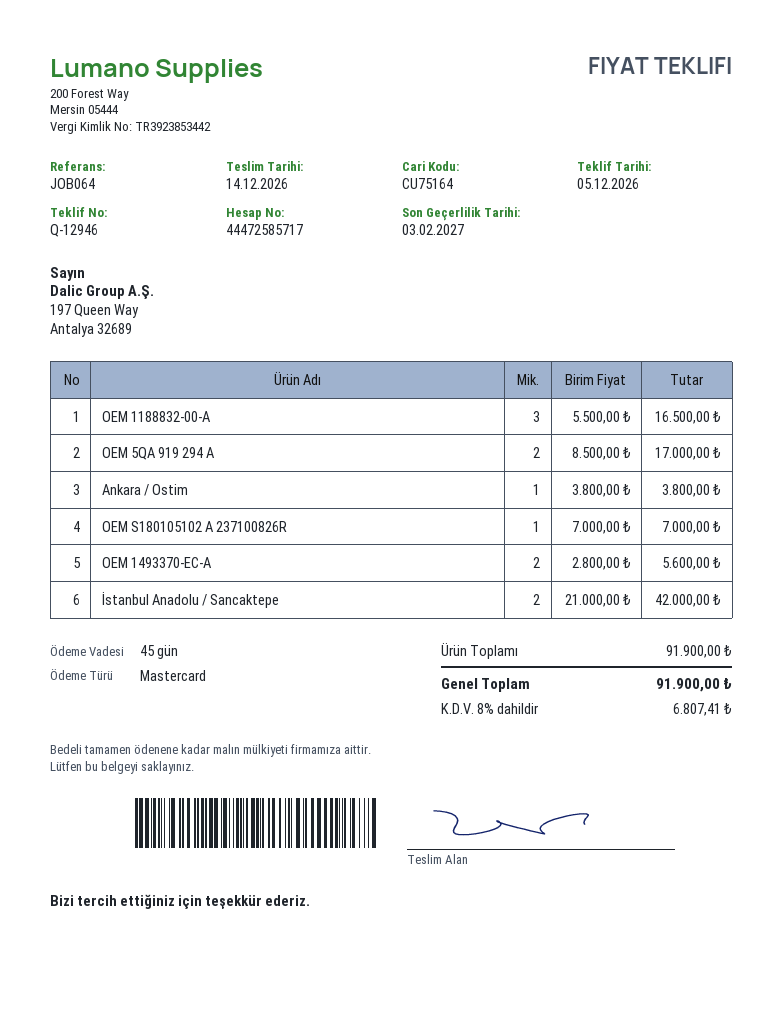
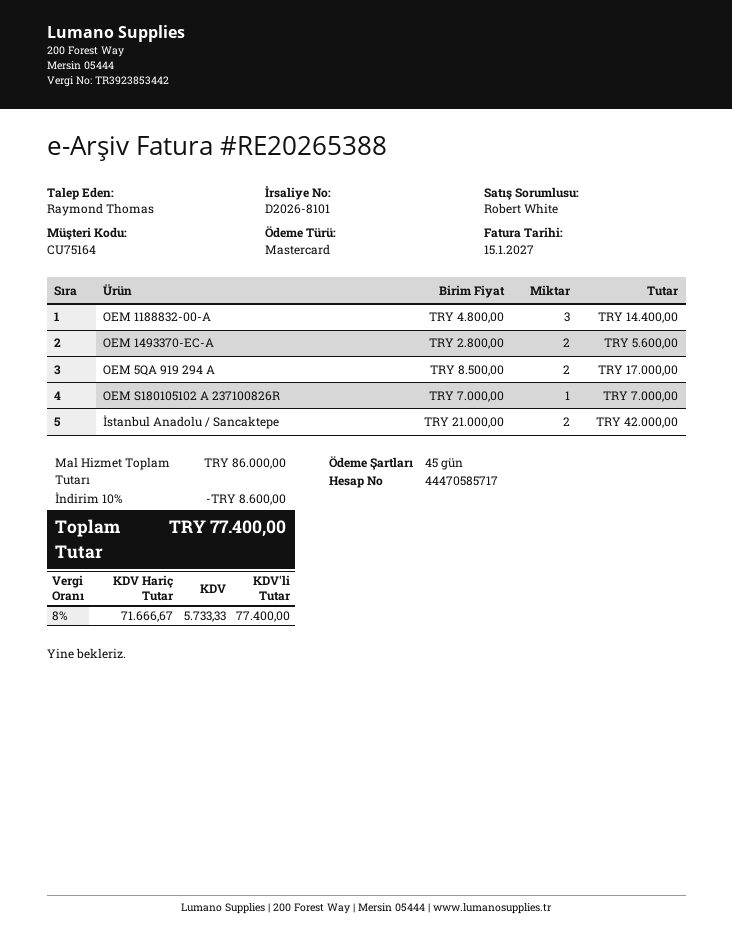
bank account: 44472585717 -> 44470585717
OEM 1188832-00-A: 3 x 5500.00 = 16500.00 -> 3 x 4800.00 = 14400.00
Ankara / Ostim: 1 x 3800.00 = 3800.00 -> none
subtotal: 91900.00 -> 86000.00
discount: none -> 10% = 8600.00
tax: 8% = 6807.41 -> 8% = 5733.33
total: 91900.00 -> 77400.00

